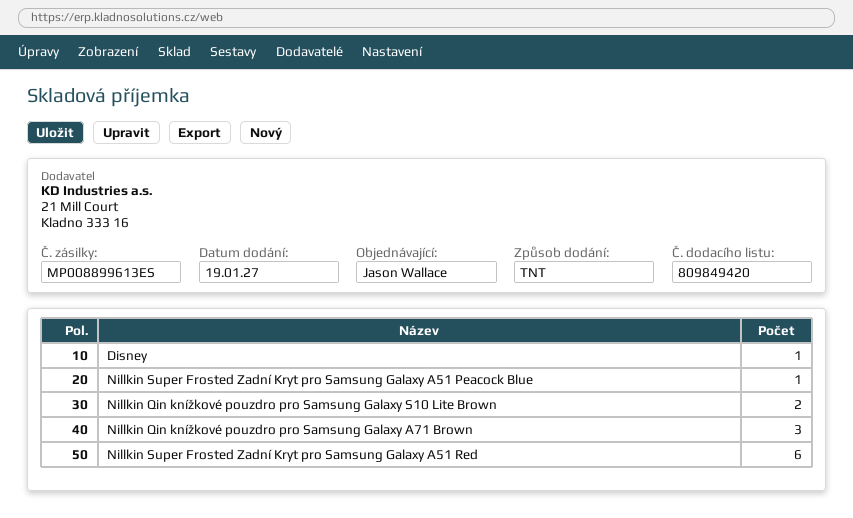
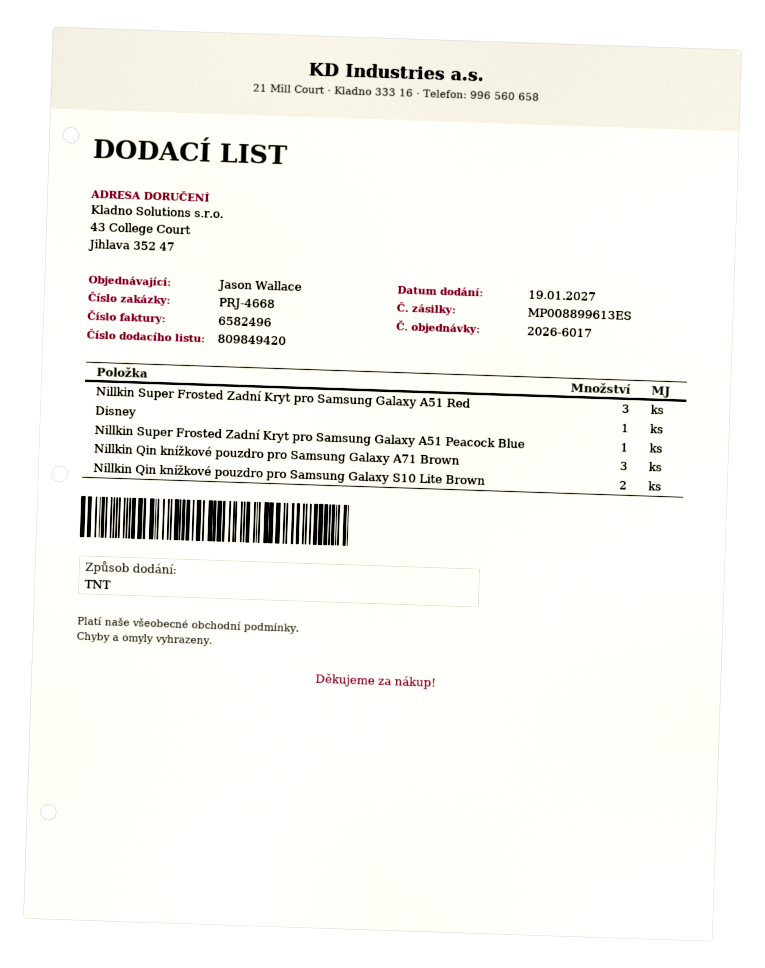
Nillkin Super Frosted Zadní Kryt pro Samsung Galaxy A51 Red: 6 -> 3

